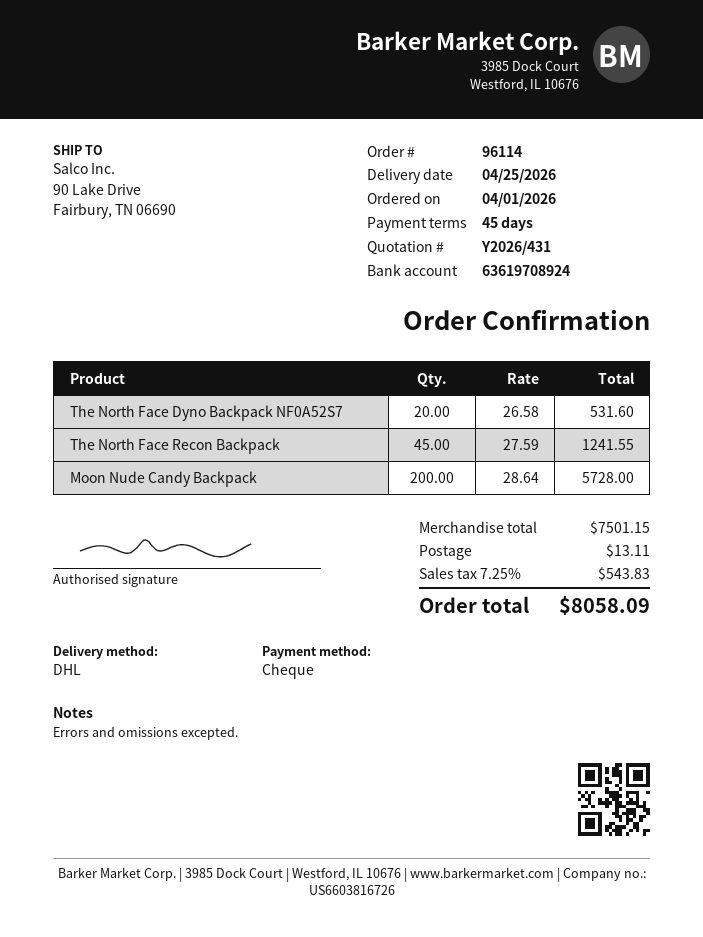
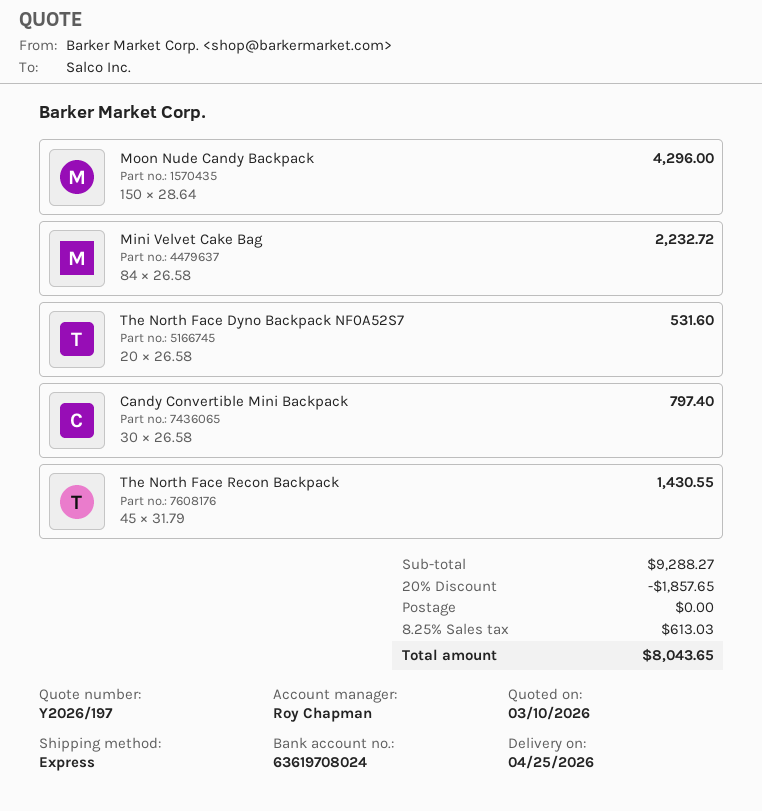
quote number: Y2026/431 -> Y2026/197
bank account: 63619708924 -> 63619708024
shipping method: DHL -> express
The North Face Recon Backpack: 45 x 27.59 = 1241.55 -> 45 x 31.79 = 1430.55
Moon Nude Candy Backpack: 200 x 28.64 = 5728.00 -> 150 x 28.64 = 4296.00
Mini Velvet Cake Bag: none -> 84 x 26.58 = 2232.72
Candy Convertible Mini Backpack: none -> 30 x 26.58 = 797.40
subtotal: 7501.15 -> 9288.27
discount: none -> 20% = 1857.65
shipping: 13.11 -> 0.00
tax: 7.25% = 543.83 -> 8.25% = 613.03
total: 8058.09 -> 8043.65

